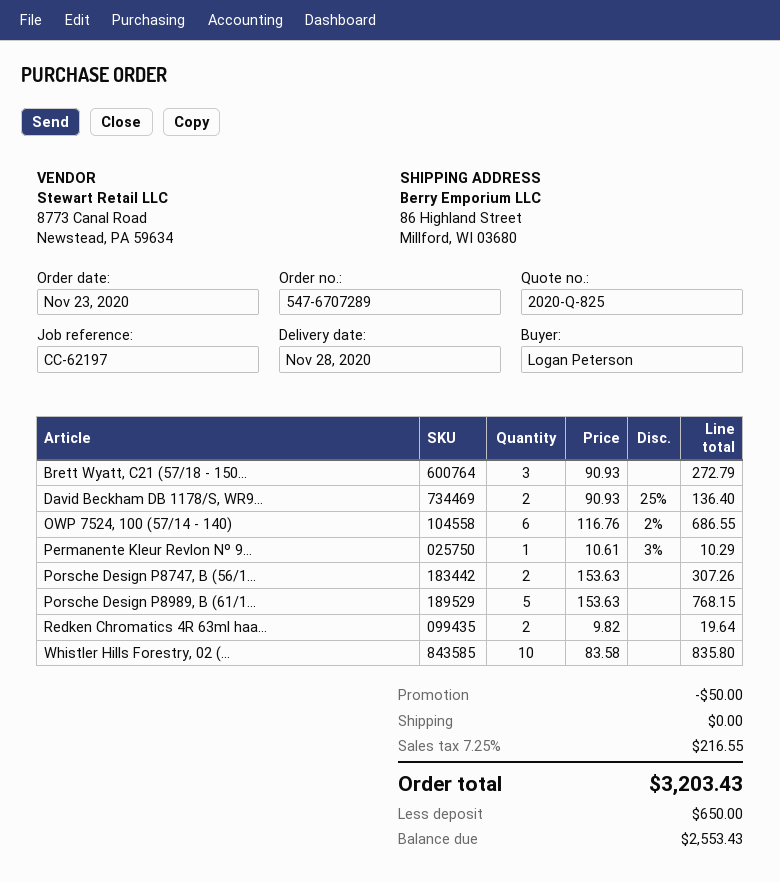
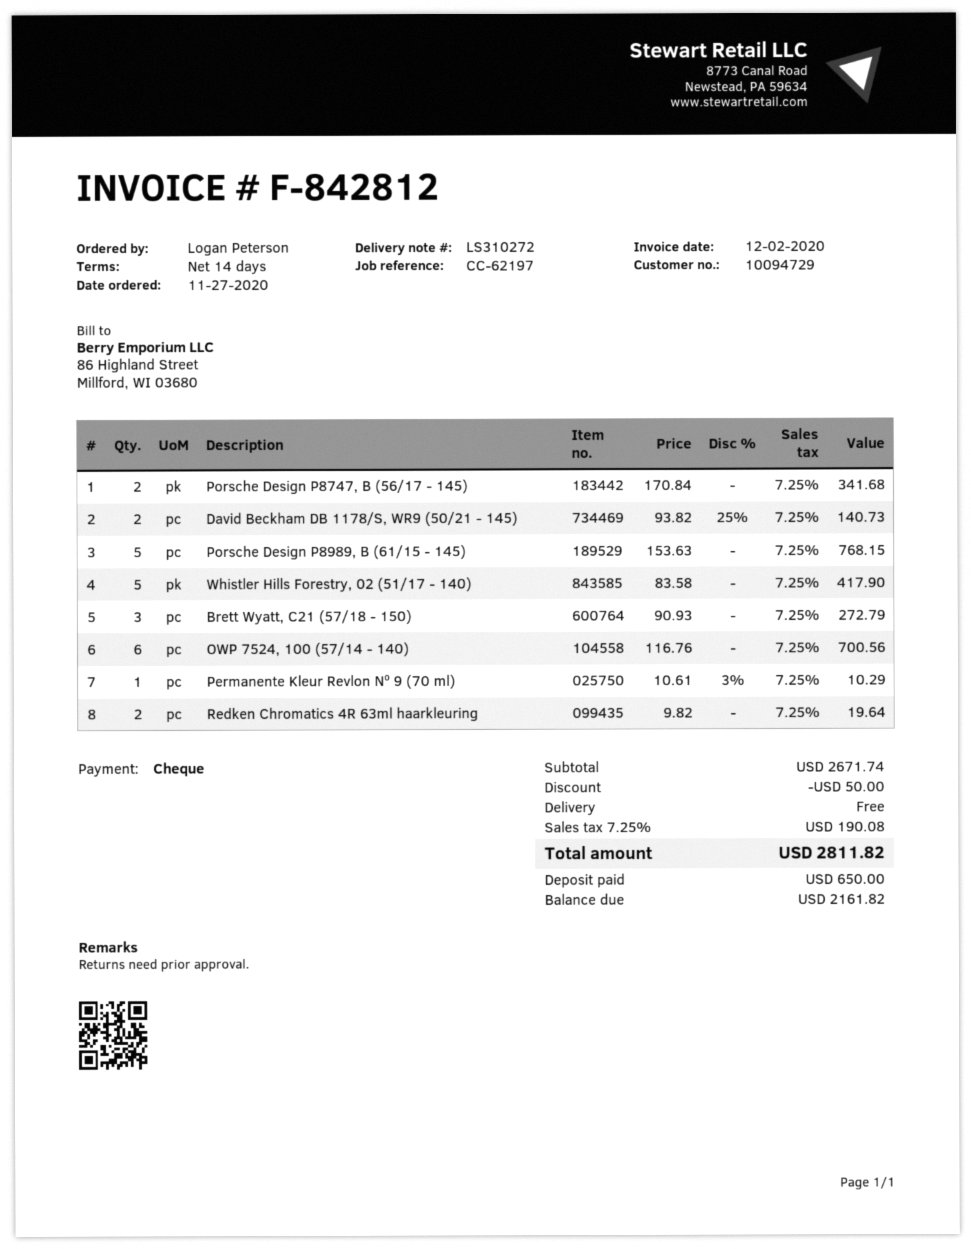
order date: 2020-11-23 -> 2020-11-27
David Beckham DB 1178/S, WR9...: 2 x 90.93 - 25% = 136.40 -> 2 x 93.82 - 25% = 140.73
OWP 7524, 100 (57/14 - 140): 6 x 116.76 - 2% = 686.55 -> 6 x 116.76 = 700.56
Porsche Design P8747, B (56/1...: 2 x 153.63 = 307.26 -> 2 x 170.84 = 341.68
Whistler Hills Forestry, 02 (...: 10 x 83.58 = 835.80 -> 5 x 83.58 = 417.90
tax: 7.25% = 216.55 -> 7.25% = 190.08
total: 3203.43 -> 2811.82
balance: 2553.43 -> 2161.82

